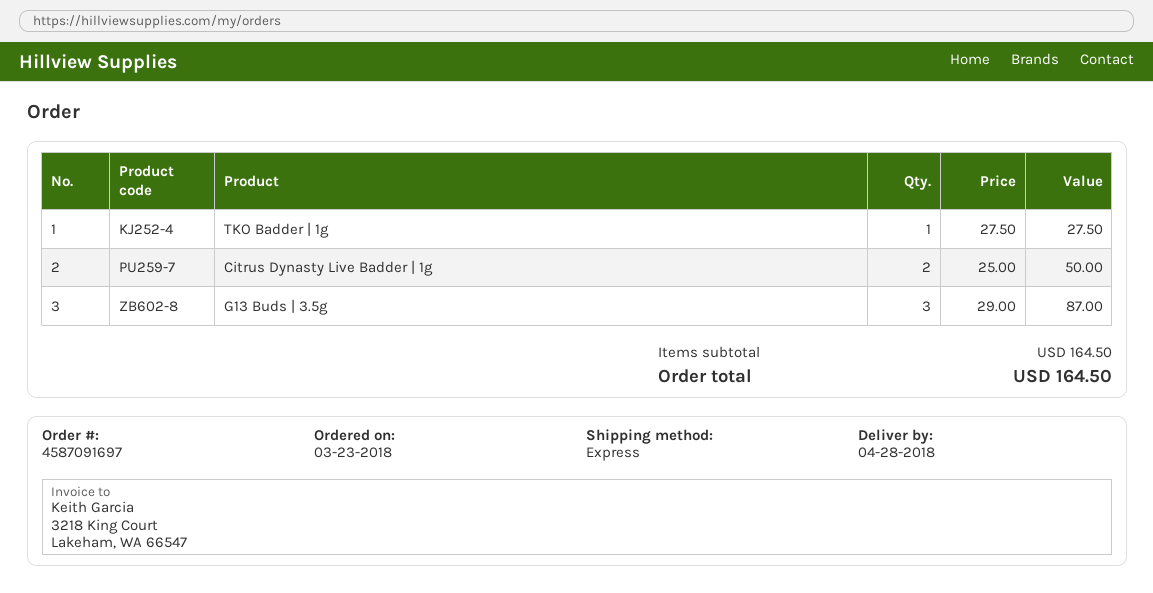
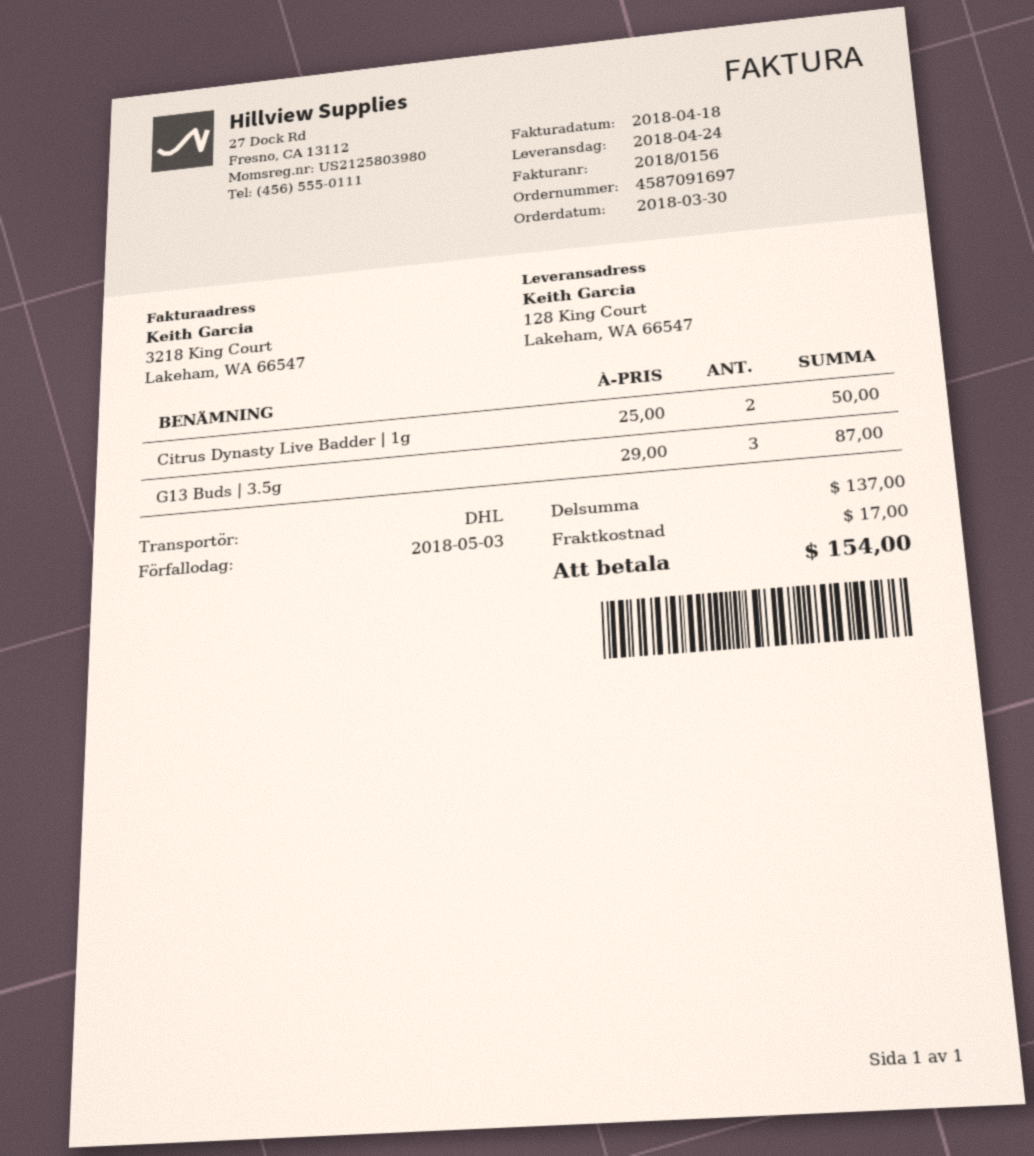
order date: 2018-03-23 -> 2018-03-30
delivery date: 2018-04-28 -> 2018-04-24
shipping method: express -> DHL
TKO Badder | 1g: 1 x 27.50 = 27.50 -> none
subtotal: 164.50 -> 137.00
shipping: none -> 17.00
total: 164.50 -> 154.00

